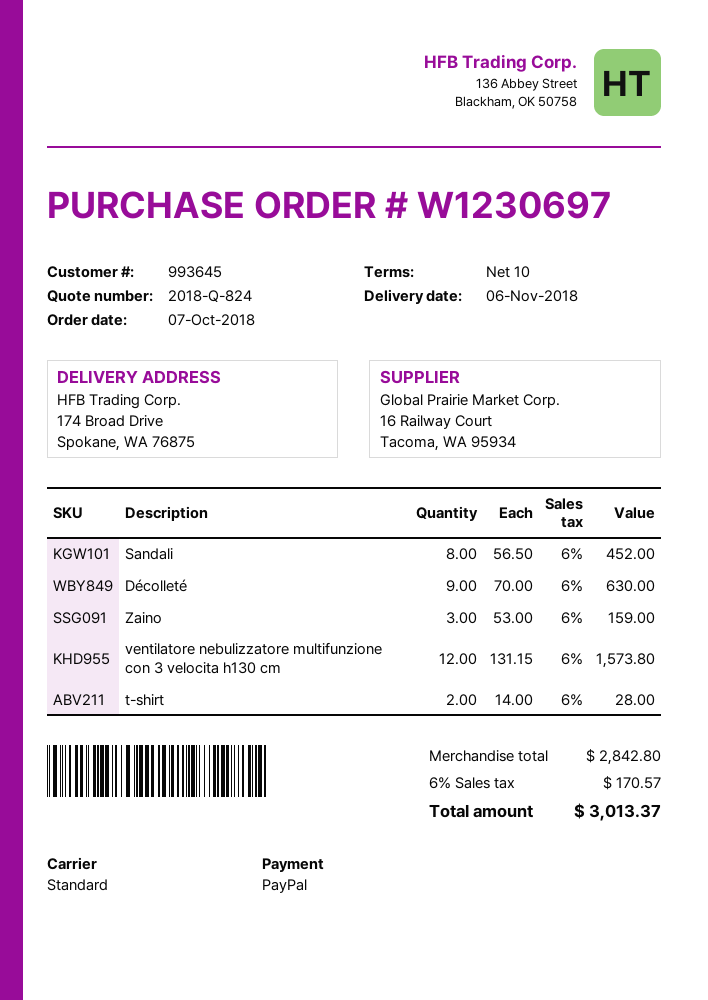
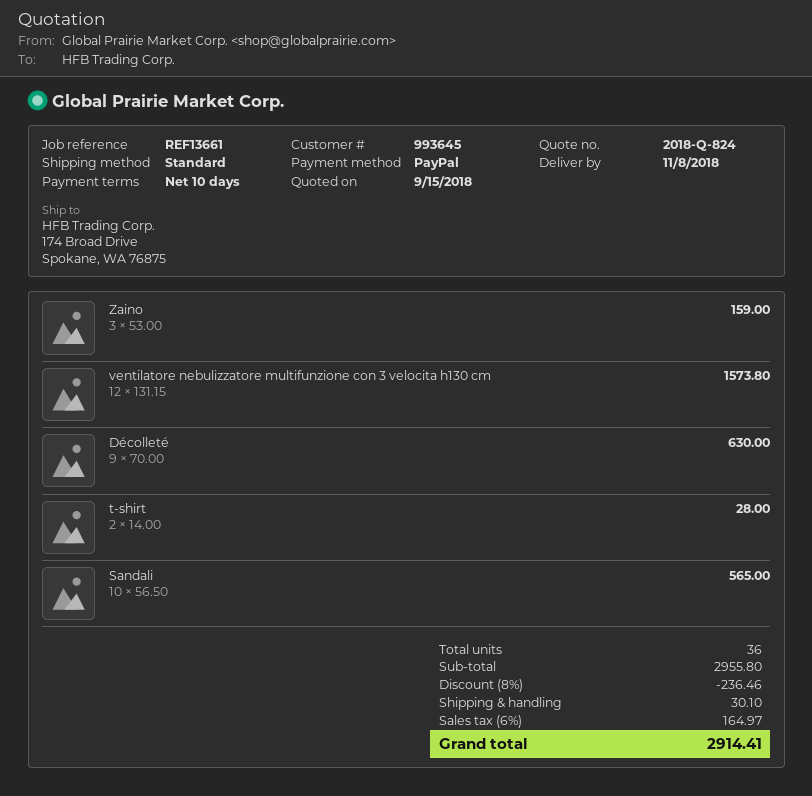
delivery date: 2018-11-06 -> 2018-11-08
Sandali: 8 x 56.50 = 452.00 -> 10 x 56.50 = 565.00
subtotal: 2842.80 -> 2955.80
discount: none -> 8% = 236.46
shipping: none -> 30.10
tax: 6% = 170.57 -> 6% = 164.97
total: 3013.37 -> 2914.41

